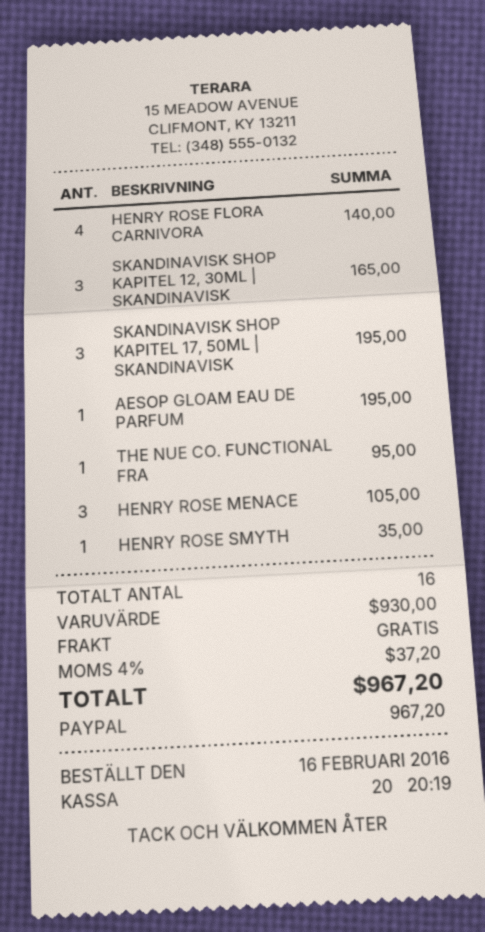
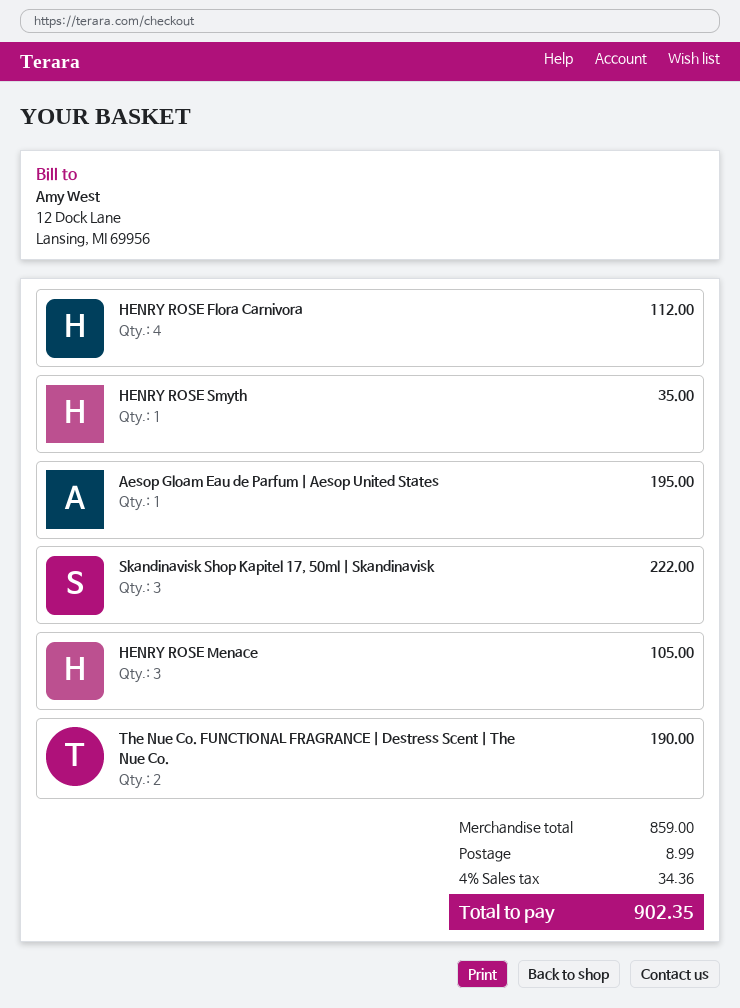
HENRY ROSE FLORA CARNIVORA: 4 for 140.00 -> 4 for 112.00
SKANDINAVISK SHOP KAPITEL 12, 30ML | SKANDINAVISK: 3 for 165.00 -> none
SKANDINAVISK SHOP KAPITEL 17, 50ML | SKANDINAVISK: 3 for 195.00 -> 3 for 222.00
THE NUE CO. FUNCTIONAL FRA: 1 for 95.00 -> 2 for 190.00
subtotal: 930.00 -> 859.00
shipping: 0.00 -> 8.99
tax: 4% = 37.20 -> 4% = 34.36
total: 967.20 -> 902.35

